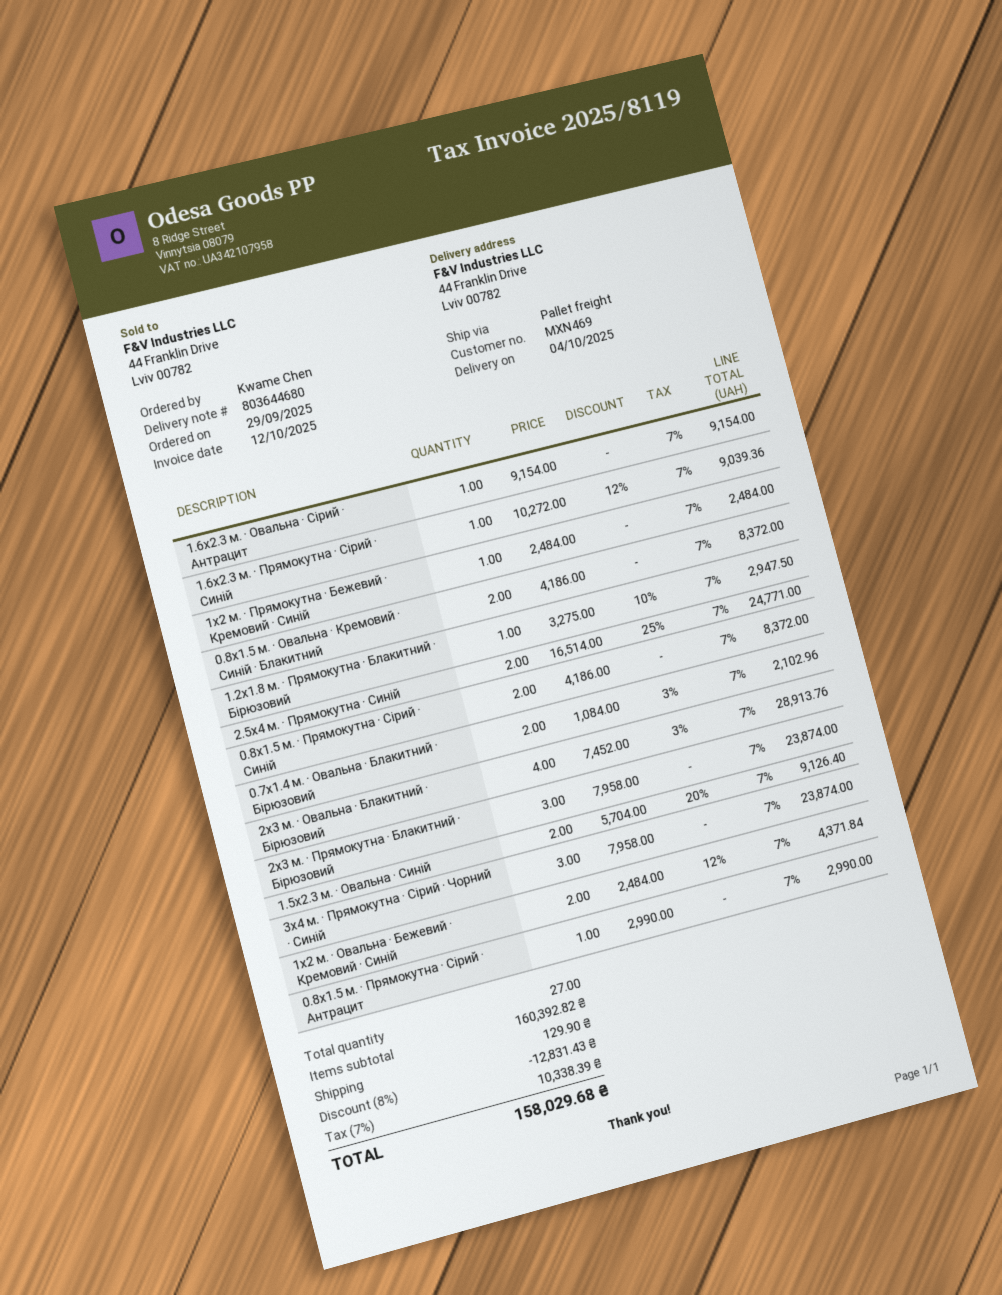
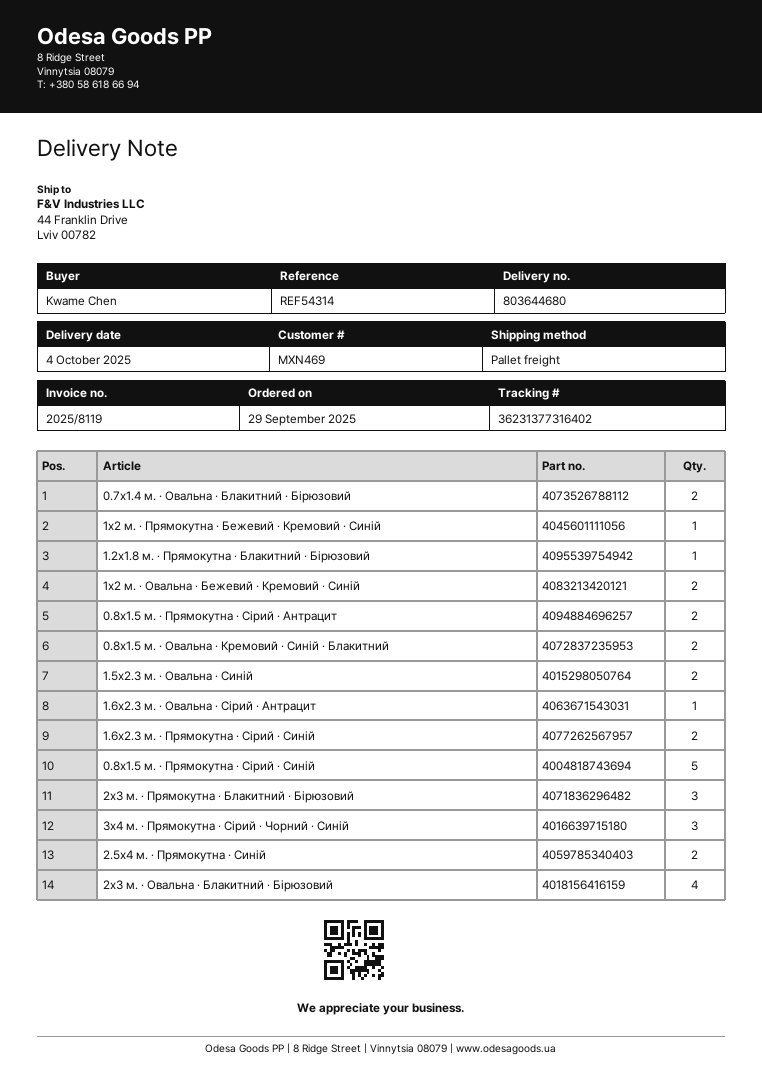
1.6x2.3 м. · Прямокутна · Сірий · Синій: 1 -> 2
0.8x1.5 м. · Прямокутна · Сірий · Синій: 2 -> 5
0.8x1.5 м. · Прямокутна · Сірий · Антрацит: 1 -> 2

